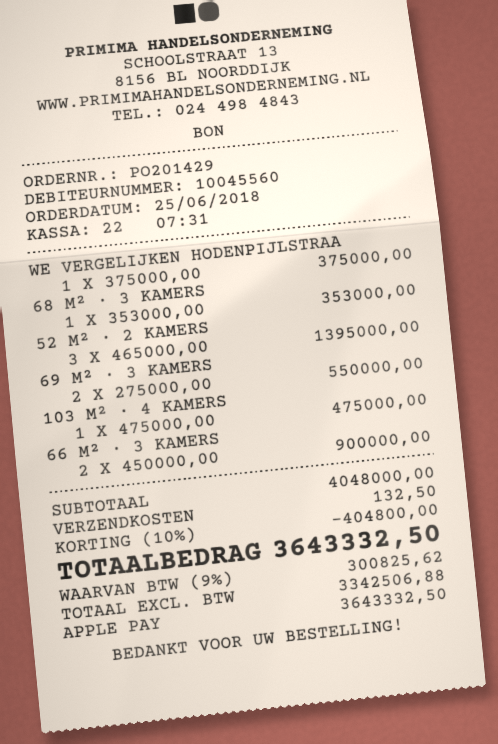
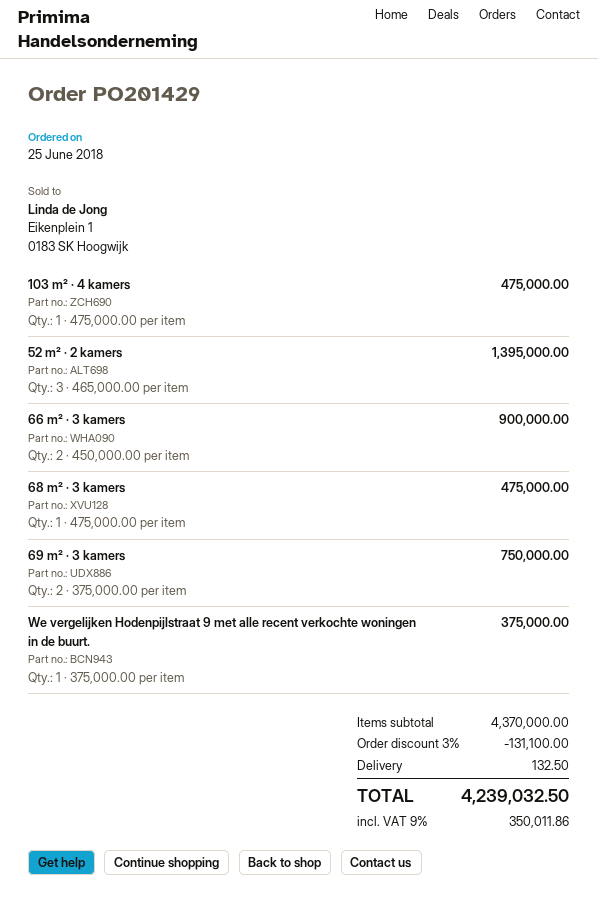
68 M² · 3 KAMERS: 1 x 353000.00 = 353000.00 -> 1 x 475000.00 = 475000.00
69 M² · 3 KAMERS: 2 x 275000.00 = 550000.00 -> 2 x 375000.00 = 750000.00
subtotal: 4048000.00 -> 4370000.00
discount: 10% = 404800.00 -> 3% = 131100.00
tax: 9% = 300825.62 -> 9% = 350011.86
total: 3643332.50 -> 4239032.50

